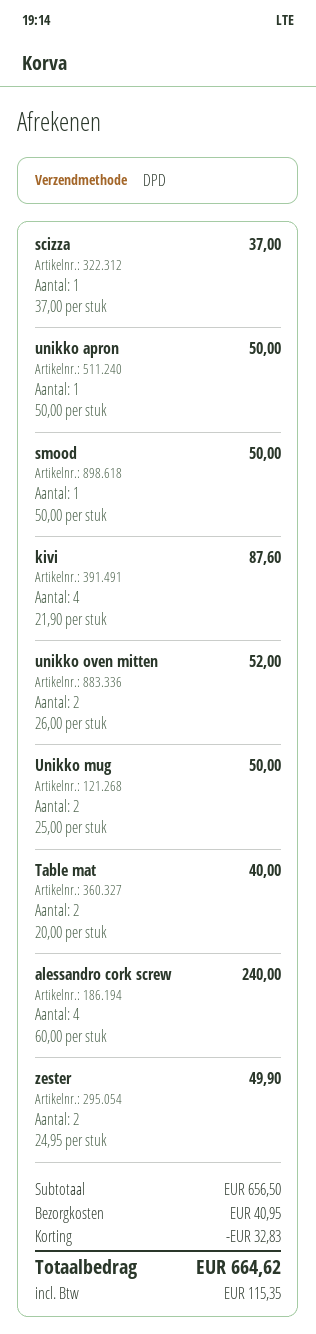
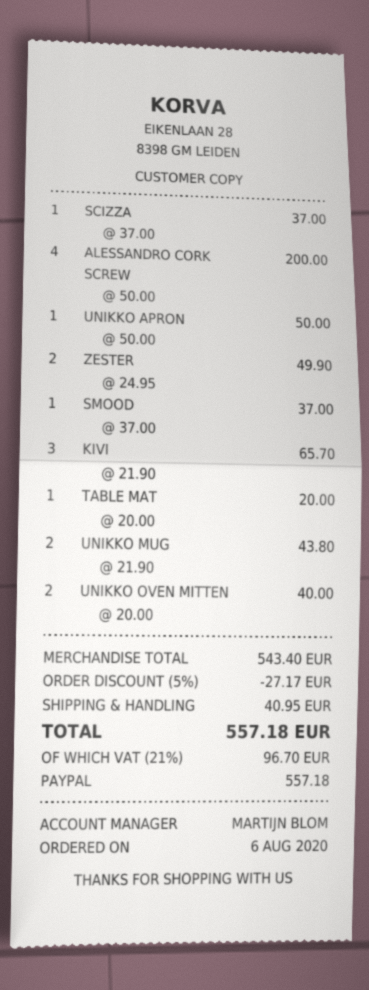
smood: 1 x 50.00 = 50.00 -> 1 x 37.00 = 37.00
kivi: 4 x 21.90 = 87.60 -> 3 x 21.90 = 65.70
unikko oven mitten: 2 x 26.00 = 52.00 -> 2 x 20.00 = 40.00
Unikko mug: 2 x 25.00 = 50.00 -> 2 x 21.90 = 43.80
Table mat: 2 x 20.00 = 40.00 -> 1 x 20.00 = 20.00
alessandro cork screw: 4 x 60.00 = 240.00 -> 4 x 50.00 = 200.00
subtotal: 656.50 -> 543.40
discount: 32.83 -> 27.17
tax: 115.35 -> 96.70
total: 664.62 -> 557.18

